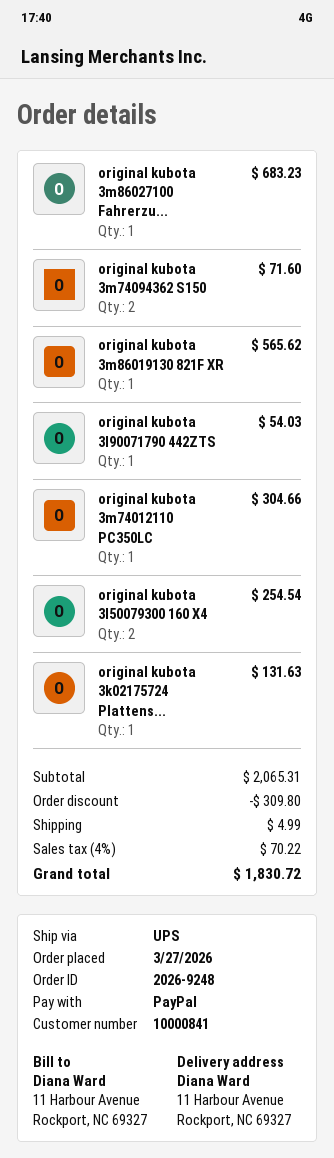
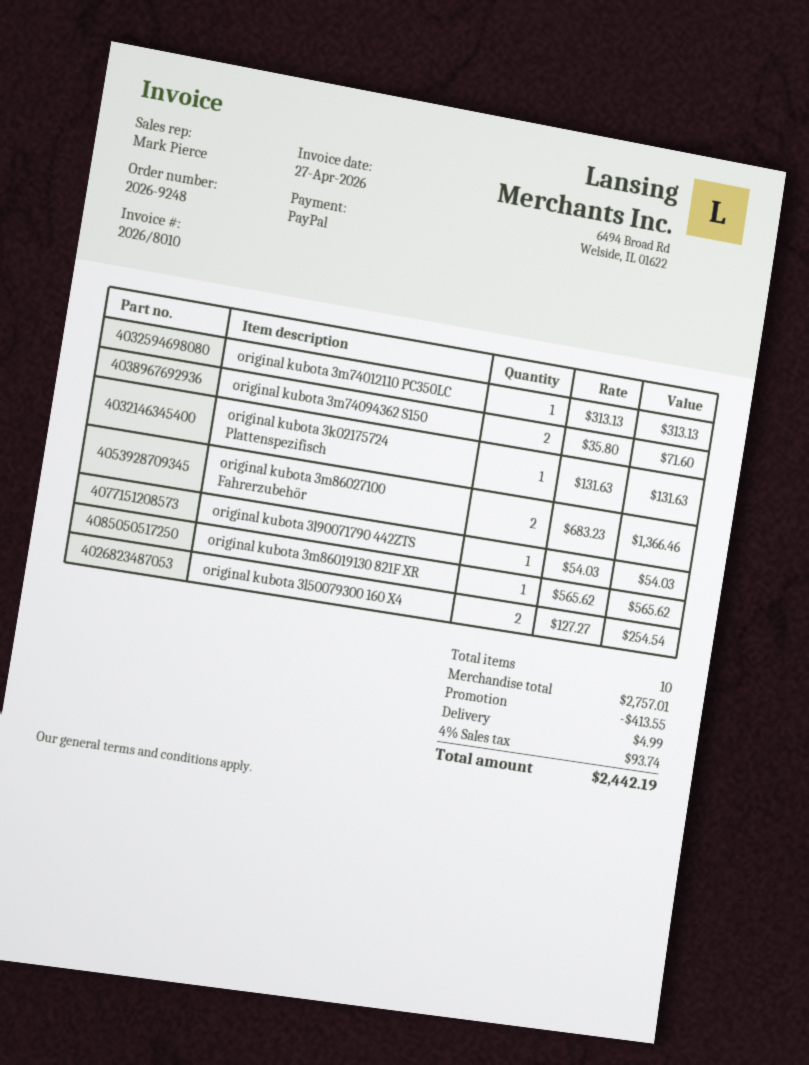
original kubota 3m86027100 Fahrerzu...: 1 for 683.23 -> 2 for 1366.46
original kubota 3m74012110 PC350LC: 1 for 304.66 -> 1 for 313.13
subtotal: 2065.31 -> 2757.01
discount: 309.80 -> 413.55
tax: 4% = 70.22 -> 4% = 93.74
total: 1830.72 -> 2442.19

